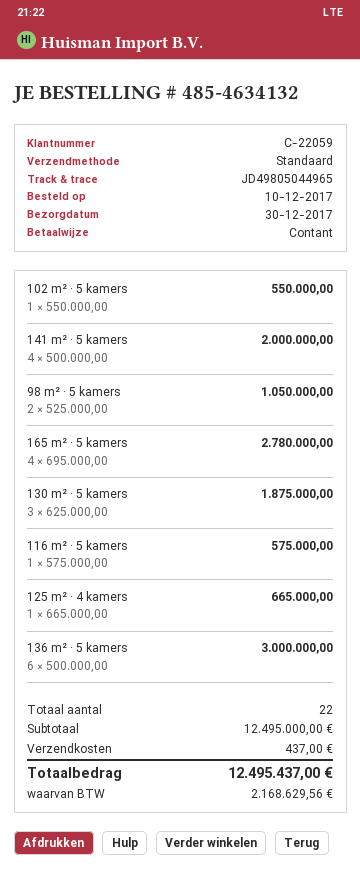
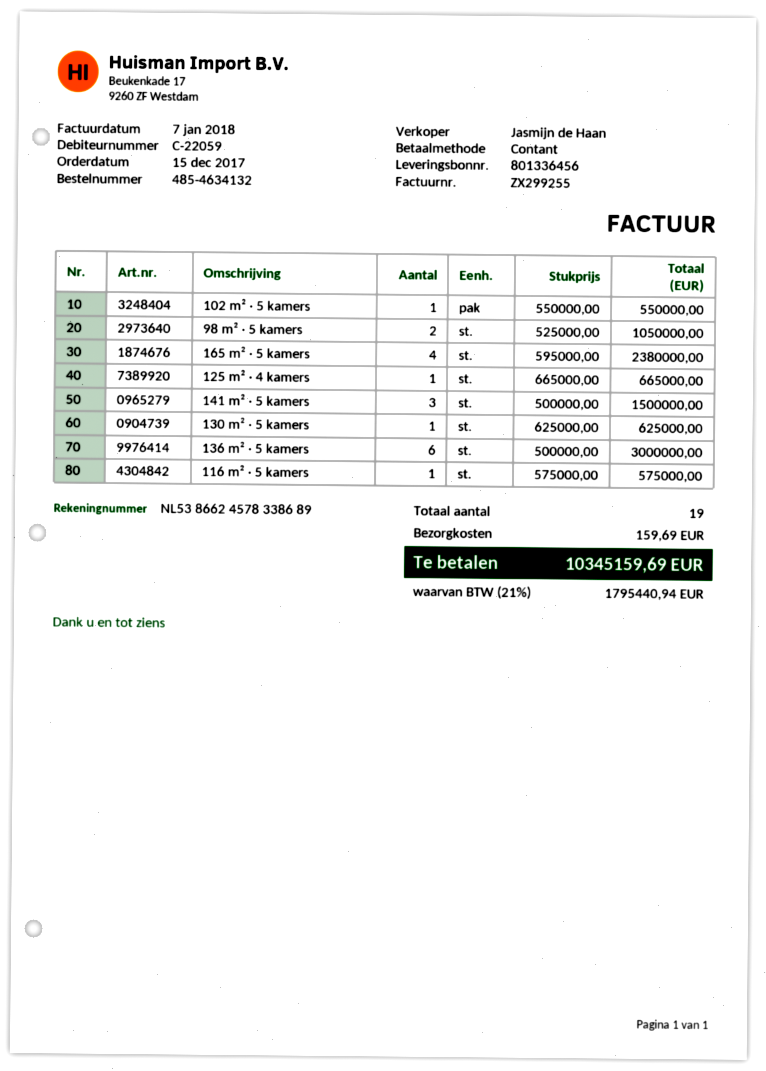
order date: 2017-12-10 -> 2017-12-15
141 m² · 5 kamers: 4 x 500000.00 = 2000000.00 -> 3 x 500000.00 = 1500000.00
165 m² · 5 kamers: 4 x 695000.00 = 2780000.00 -> 4 x 595000.00 = 2380000.00
130 m² · 5 kamers: 3 x 625000.00 = 1875000.00 -> 1 x 625000.00 = 625000.00
total quantity: 22 -> 19
shipping: 437.00 -> 159.69
tax: 2168629.56 -> 1795440.94
total: 12495437.00 -> 10345159.69

